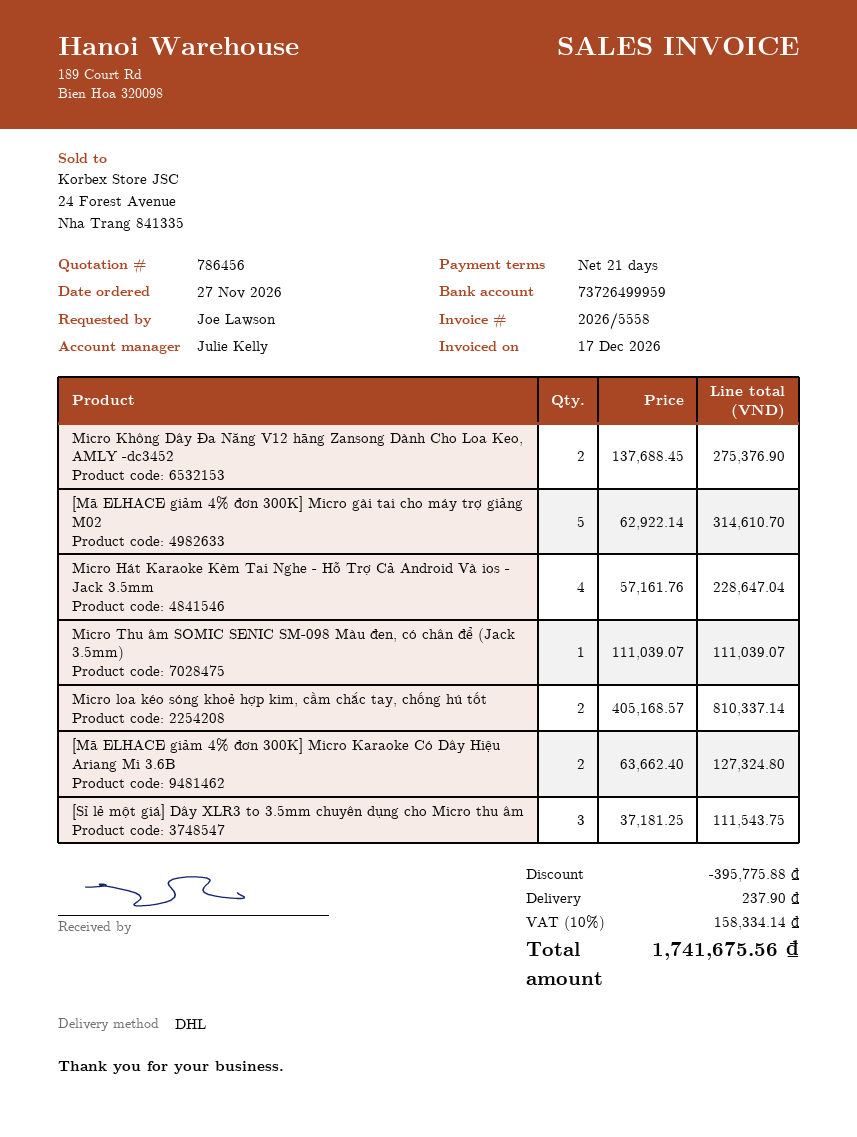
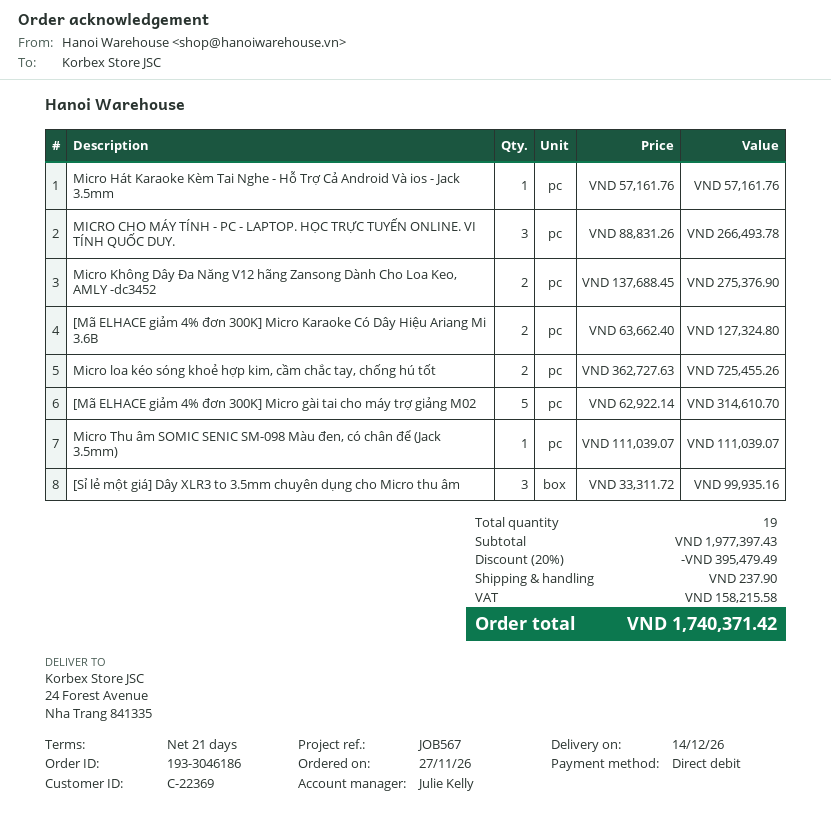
Micro Hát Karaoke Kèm Tai Nghe - Hỗ Trợ Cả Android Và ios - Jack 3.5mm: 4 x 57161.76 = 228647.04 -> 1 x 57161.76 = 57161.76
Micro loa kéo sóng khoẻ hợp kim, cầm chắc tay, chống hú tốt: 2 x 405168.57 = 810337.14 -> 2 x 362727.63 = 725455.26
[Sỉ lẻ một giá] Dây XLR3 to 3.5mm chuyên dụng cho Micro thu âm: 3 x 37181.25 = 111543.75 -> 3 x 33311.72 = 99935.16
MICRO CHO MÁY TÍNH - PC - LAPTOP. HỌC TRỰC TUYẾN ONLINE. VI TÍNH QUỐC DUY.: none -> 3 x 88831.26 = 266493.78
discount: 395775.88 -> 395479.49
tax: 158334.14 -> 158215.58
total: 1741675.56 -> 1740371.42

